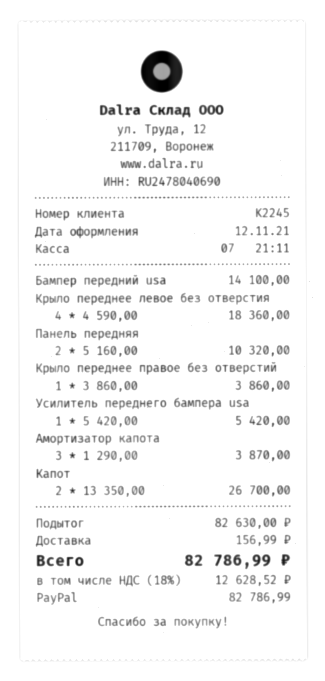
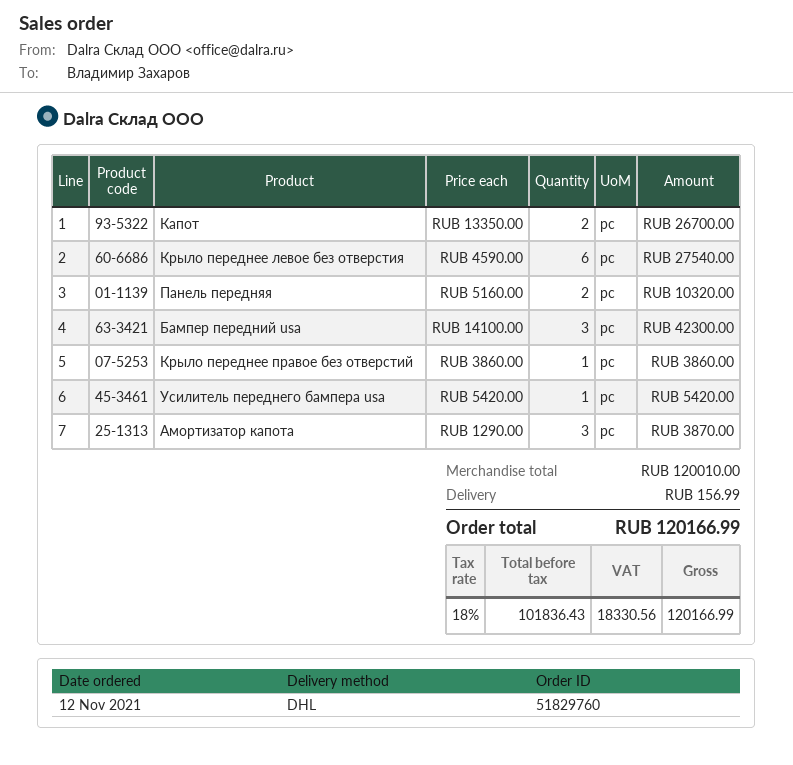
Бампер передний usa: 1 x 14100.00 = 14100.00 -> 3 x 14100.00 = 42300.00
Крыло переднее левое без отверстия: 4 x 4590.00 = 18360.00 -> 6 x 4590.00 = 27540.00
subtotal: 82630.00 -> 120010.00
tax: 18% = 12628.52 -> 18% = 18330.56
total: 82786.99 -> 120166.99

